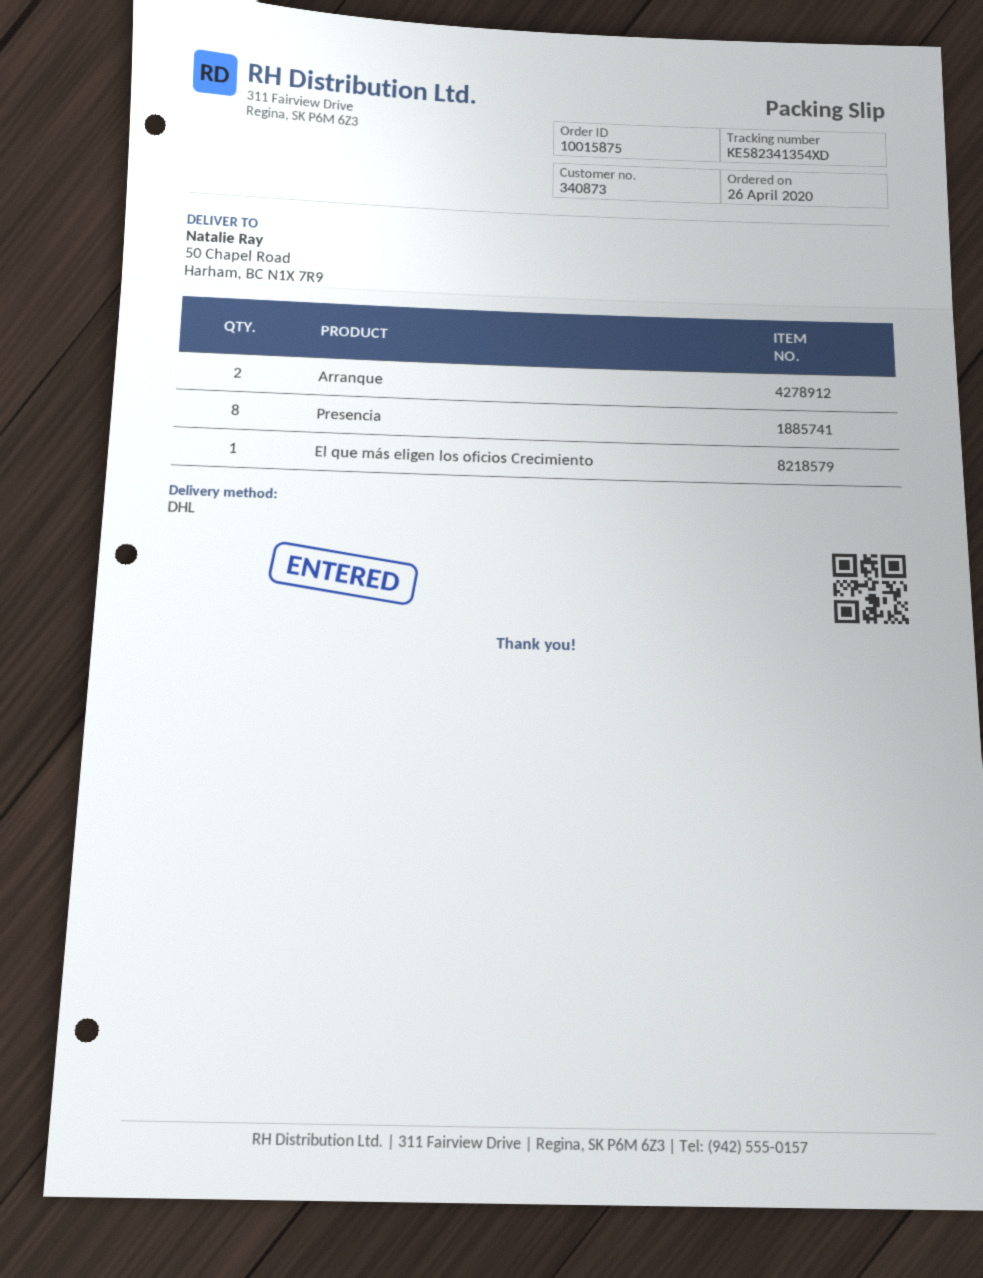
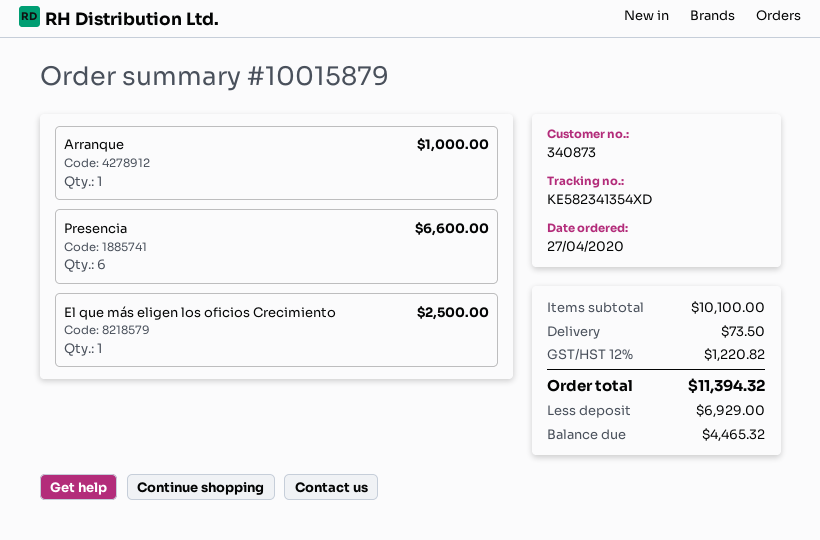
order number: 10015875 -> 10015879
order date: 2020-04-26 -> 2020-04-27
Arranque: 2 -> 1
Presencia: 8 -> 6

